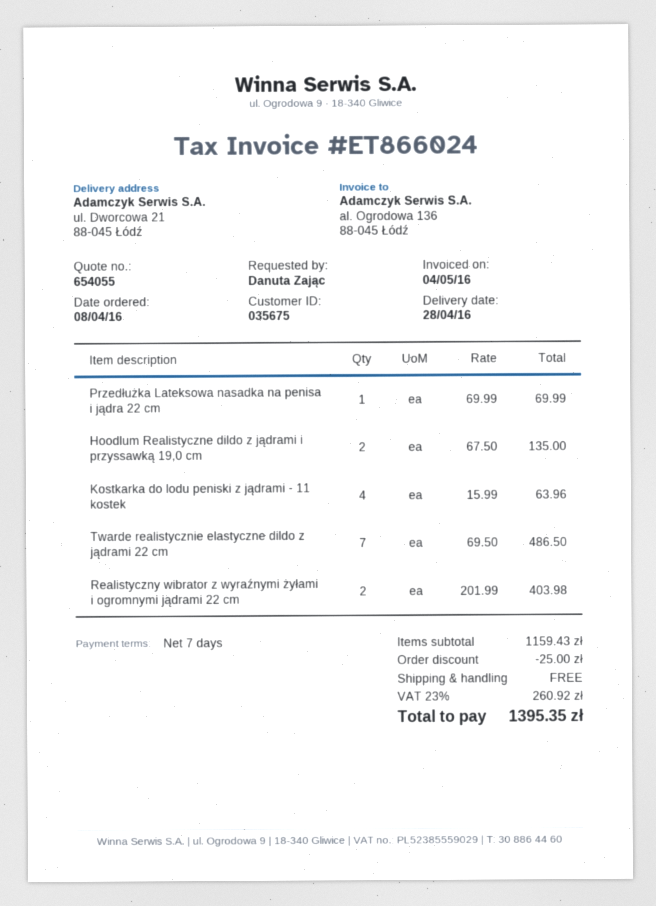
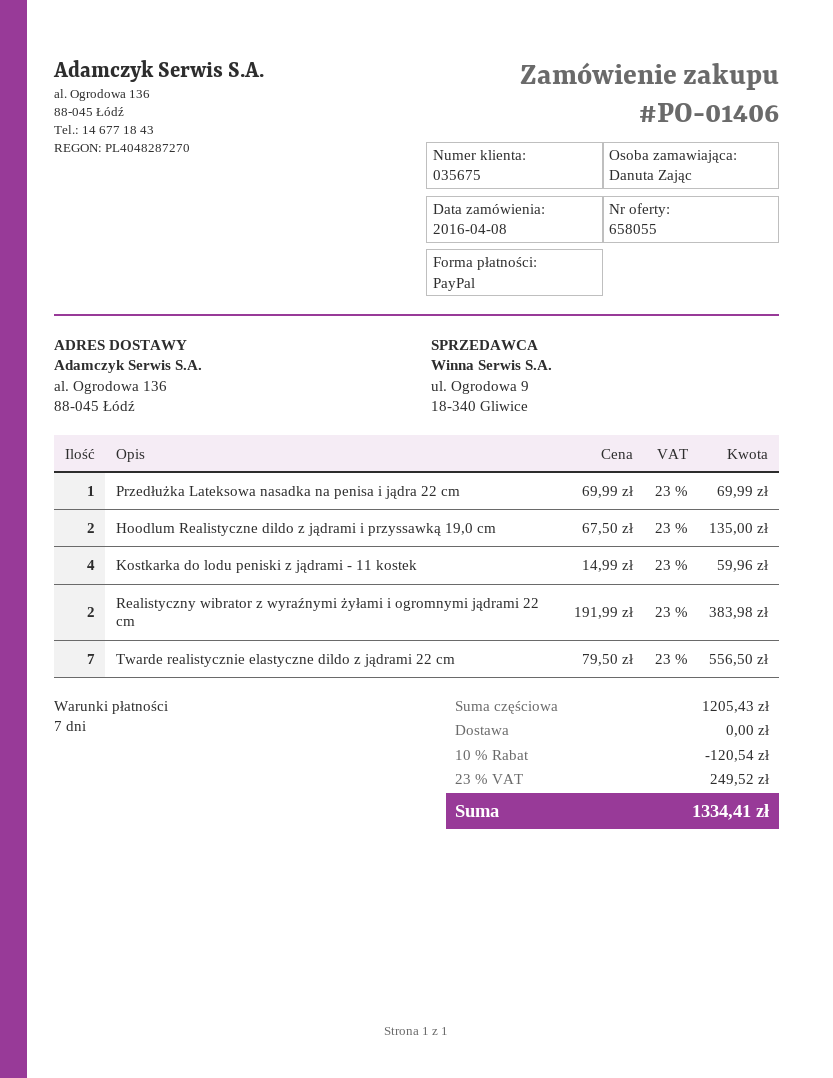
quote number: 654055 -> 658055
ship to: ul. Dworcowa 21, 88-045 Łódź -> al. Ogrodowa 136, 88-045 Łódź
Kostkarka do lodu peniski z jądrami - 11 kostek: 4 x 15.99 = 63.96 -> 4 x 14.99 = 59.96
Twarde realistycznie elastyczne dildo z jądrami 22 cm: 7 x 69.50 = 486.50 -> 7 x 79.50 = 556.50
Realistyczny wibrator z wyraźnymi żyłami i ogromnymi jądrami 22 cm: 2 x 201.99 = 403.98 -> 2 x 191.99 = 383.98
subtotal: 1159.43 -> 1205.43
discount: 25.00 -> 120.54
tax: 23% = 260.92 -> 23% = 249.52
total: 1395.35 -> 1334.41

